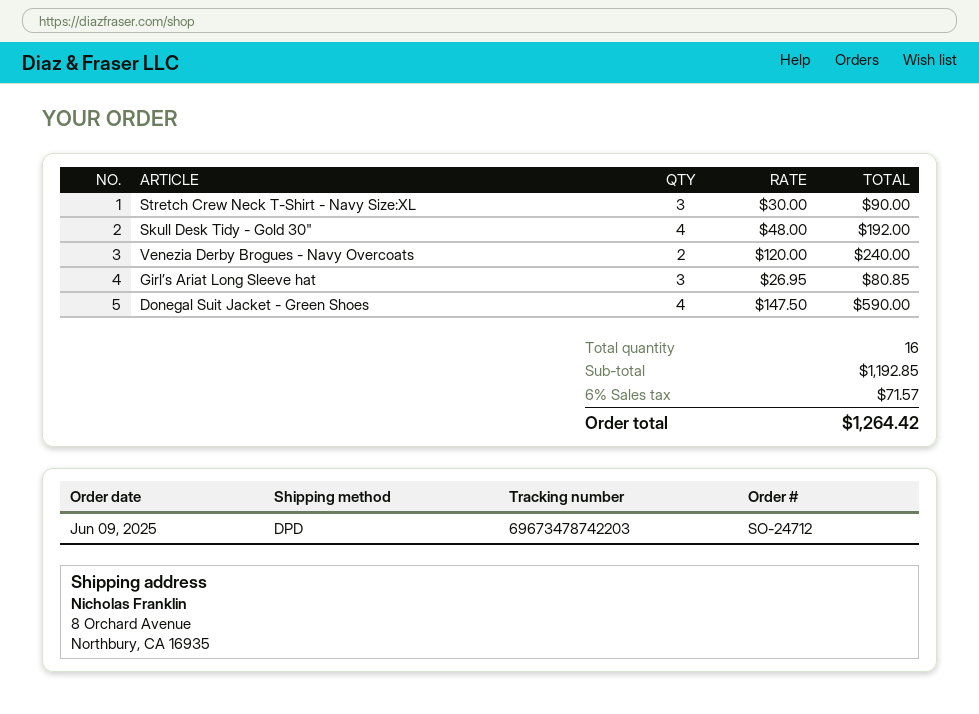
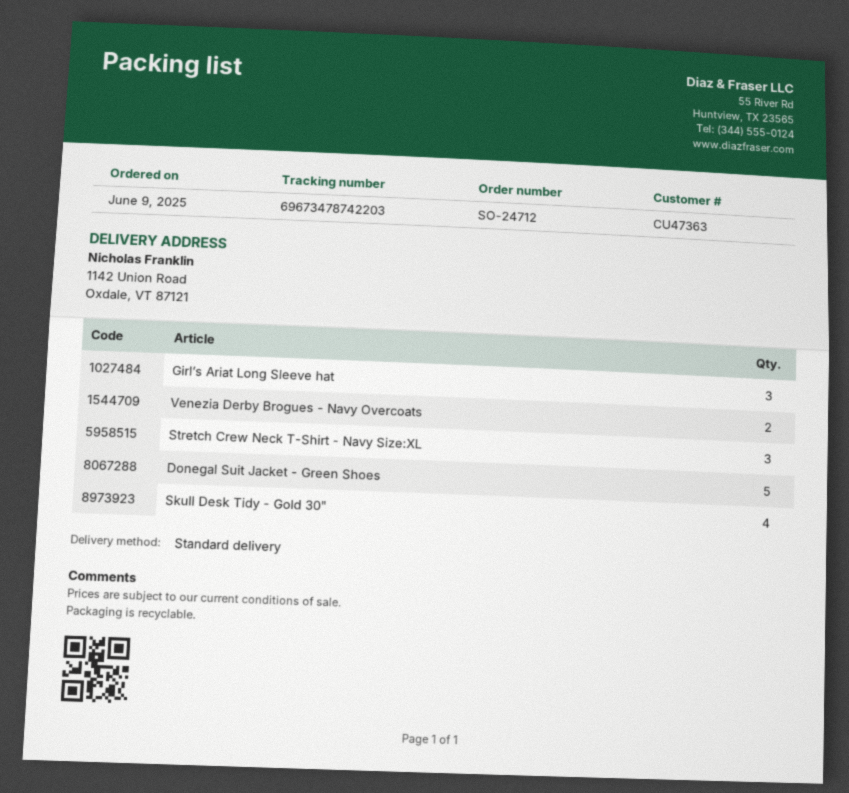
shipping method: DPD -> standard
ship to: 8 Orchard Avenue, Northbury, CA 16935 -> 1142 Union Road, Oxdale, VT 87121
Donegal Suit Jacket - Green Shoes: 4 -> 5

